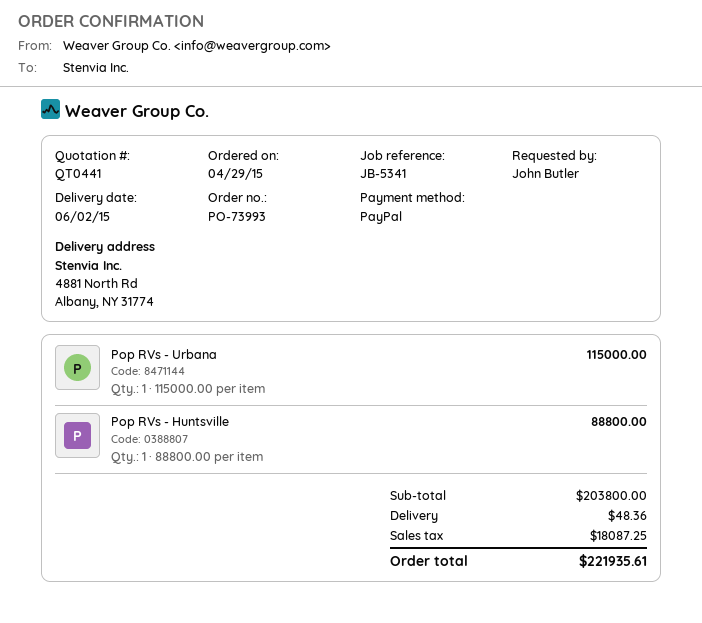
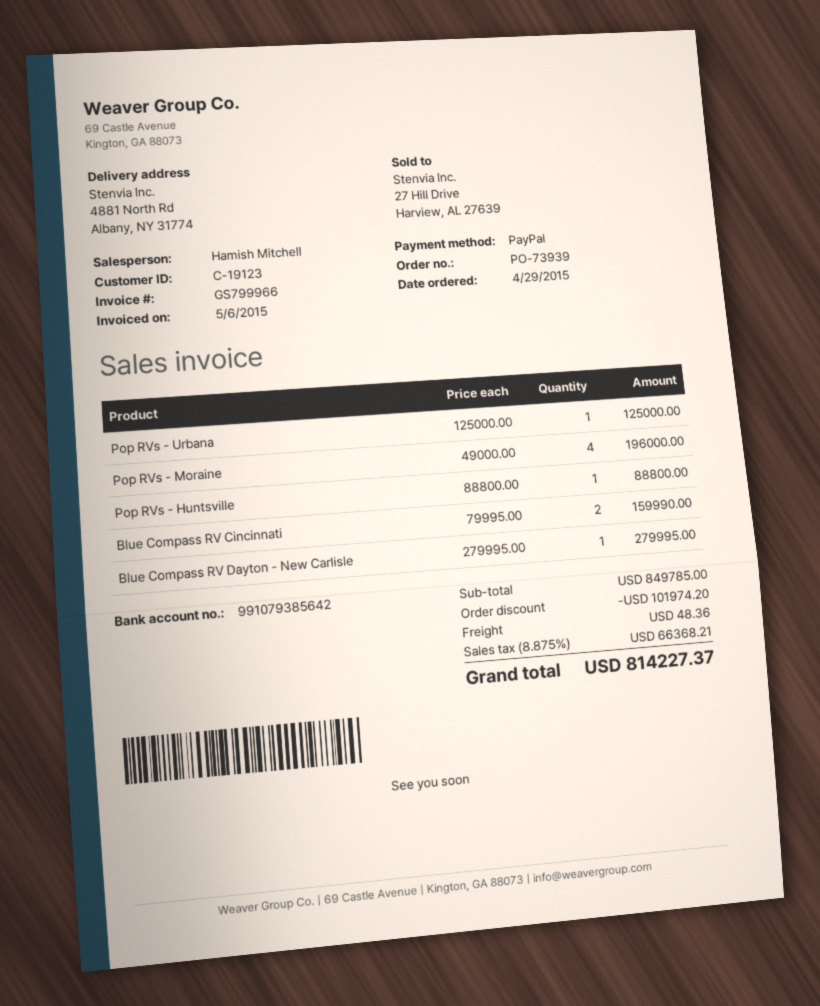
order number: PO-73993 -> PO-73939
Pop RVs - Urbana: 1 x 115000.00 = 115000.00 -> 1 x 125000.00 = 125000.00
Pop RVs - Moraine: none -> 4 x 49000.00 = 196000.00
Blue Compass RV Cincinnati: none -> 2 x 79995.00 = 159990.00
Blue Compass RV Dayton - New Carlisle: none -> 1 x 279995.00 = 279995.00
subtotal: 203800.00 -> 849785.00
discount: none -> 101974.20
tax: 18087.25 -> 66368.21
total: 221935.61 -> 814227.37

